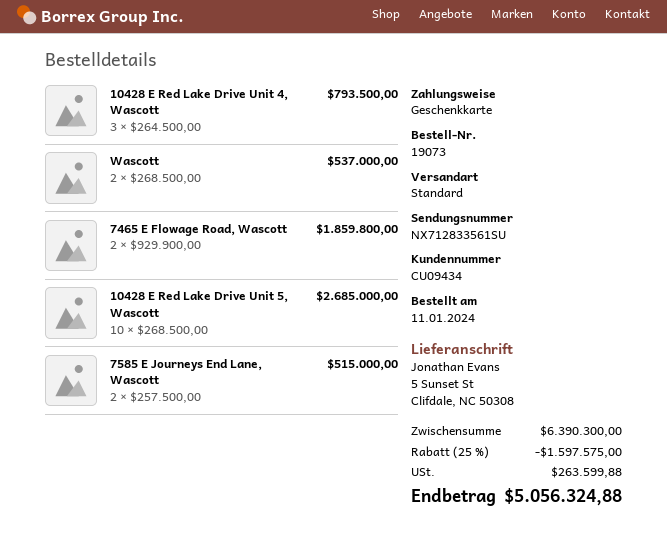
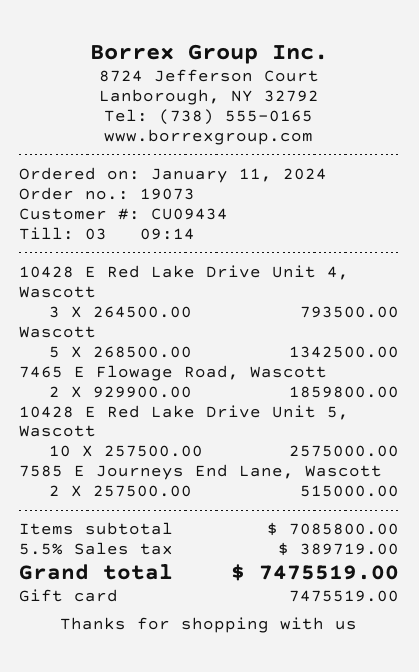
Wascott: 2 x 268500.00 = 537000.00 -> 5 x 268500.00 = 1342500.00
10428 E Red Lake Drive Unit 5, Wascott: 10 x 268500.00 = 2685000.00 -> 10 x 257500.00 = 2575000.00
subtotal: 6390300.00 -> 7085800.00
discount: 25% = 1597575.00 -> none
tax: 263599.88 -> 389719.00
total: 5056324.88 -> 7475519.00

